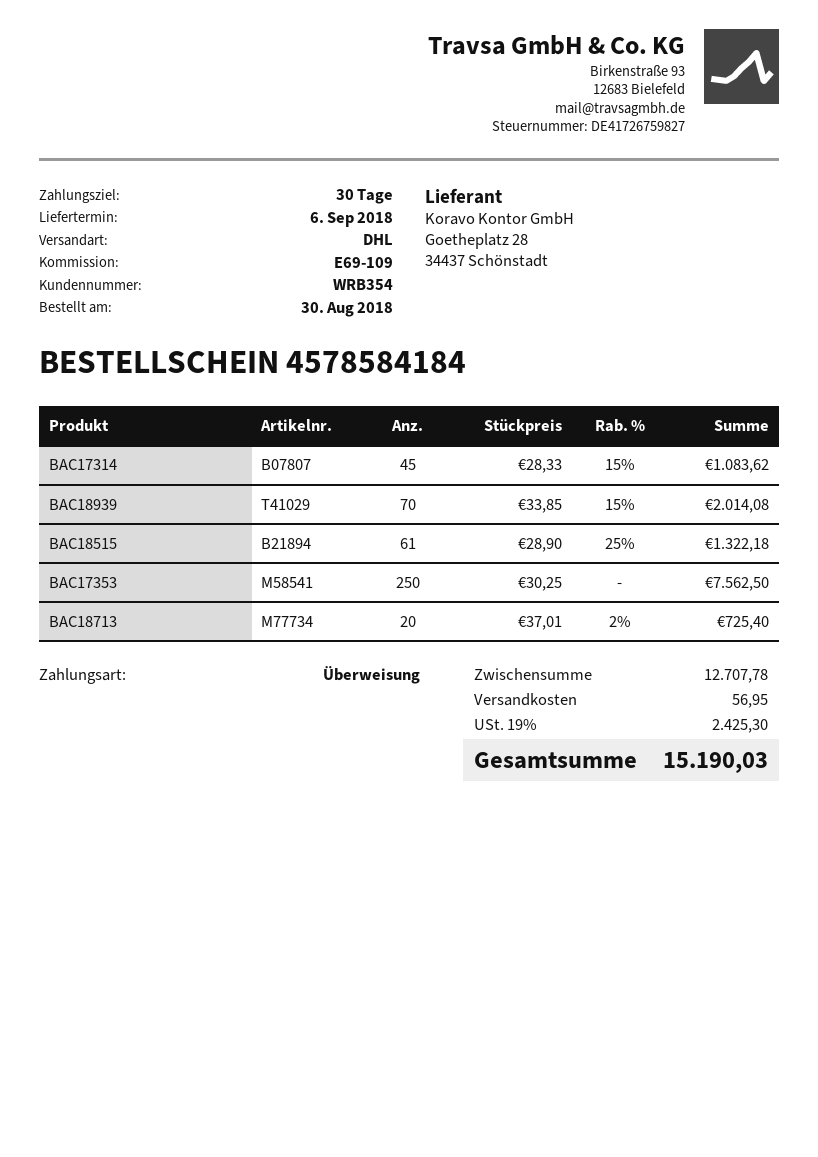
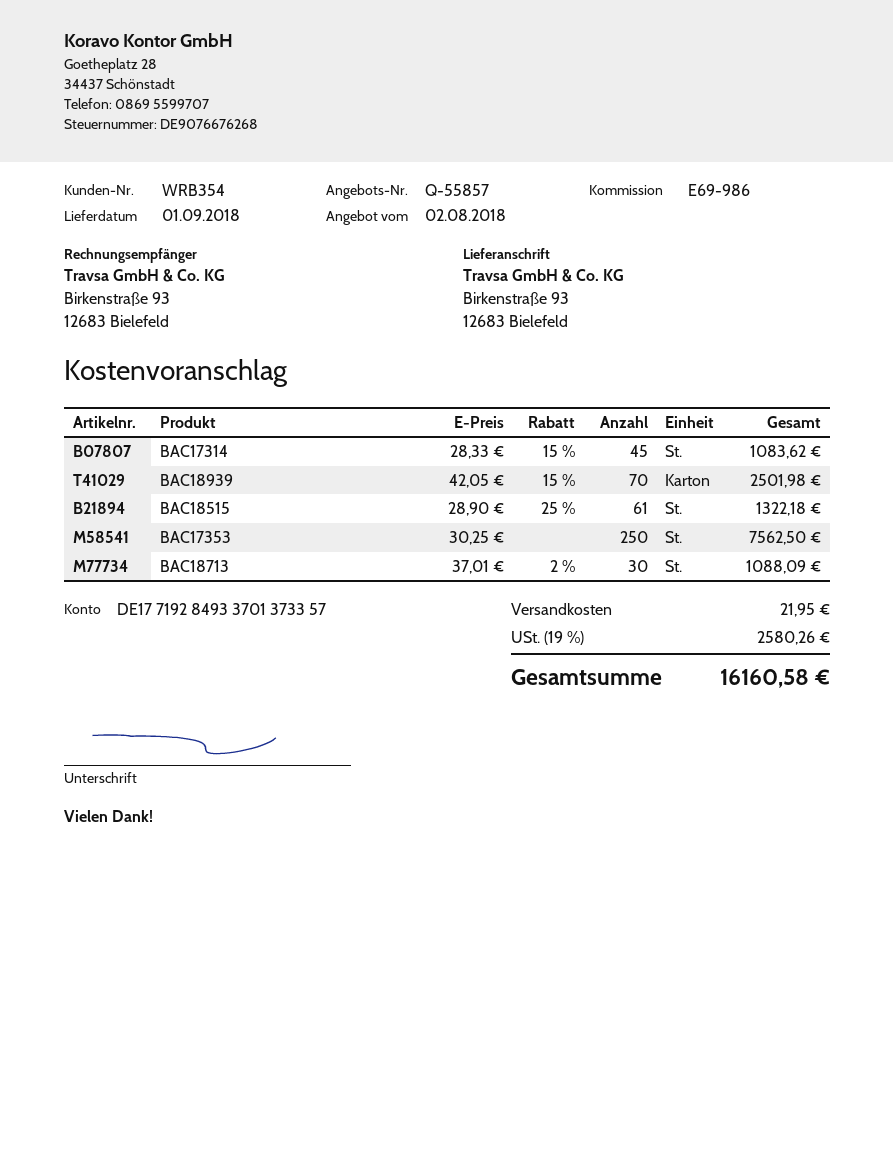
delivery date: 2018-09-06 -> 2018-09-01
reference: E69-109 -> E69-986
BAC18939: 70 x 33.85 - 15% = 2014.08 -> 70 x 42.05 - 15% = 2501.98
BAC18713: 20 x 37.01 - 2% = 725.40 -> 30 x 37.01 - 2% = 1088.09
shipping: 56.95 -> 21.95
tax: 19% = 2425.30 -> 19% = 2580.26
total: 15190.03 -> 16160.58

